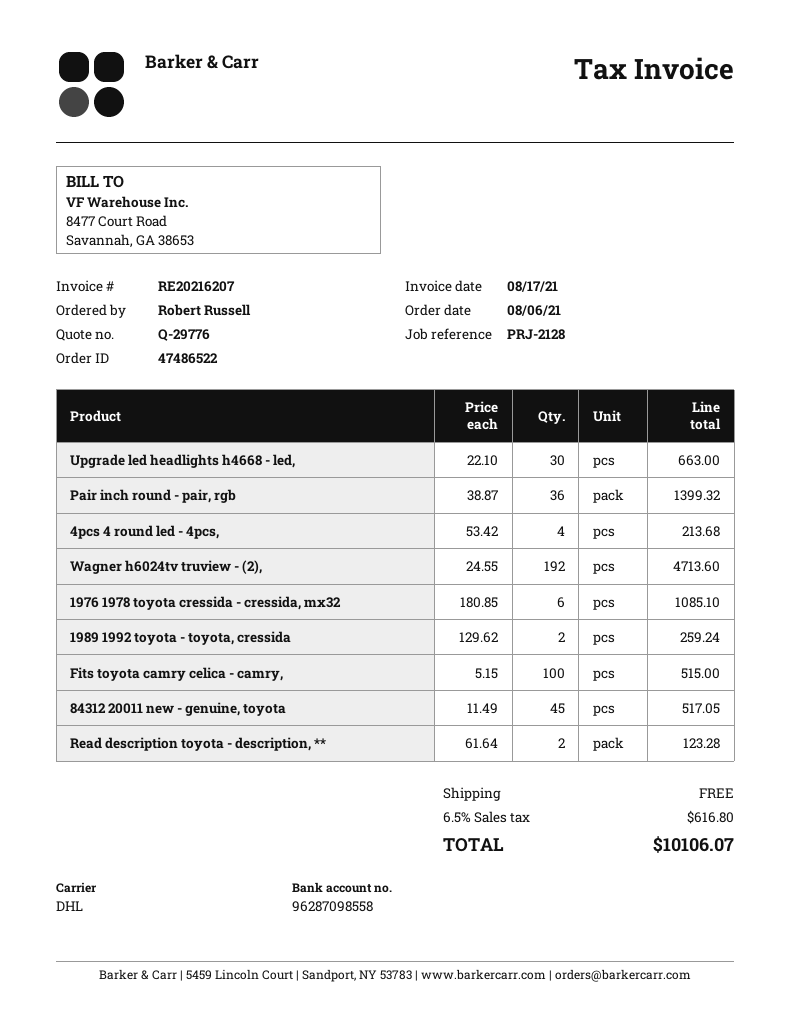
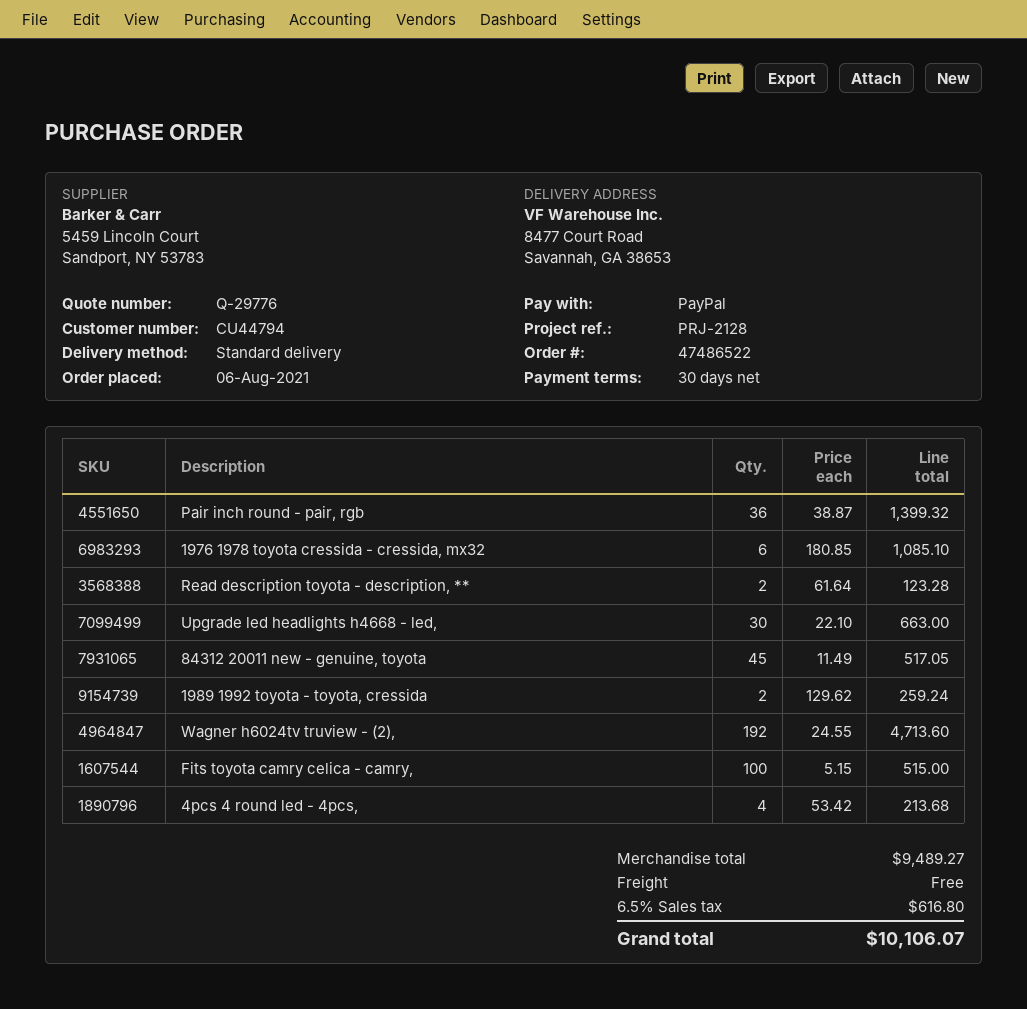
shipping method: DHL -> standard

